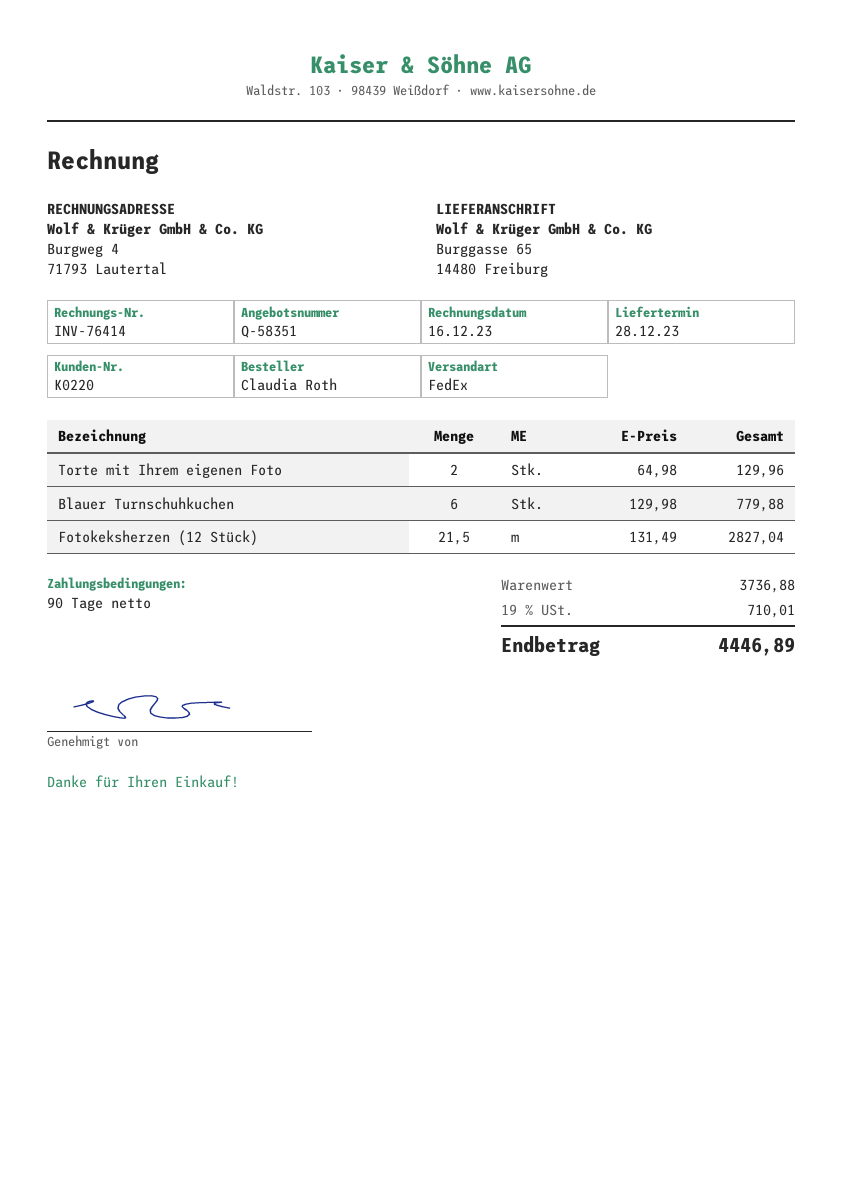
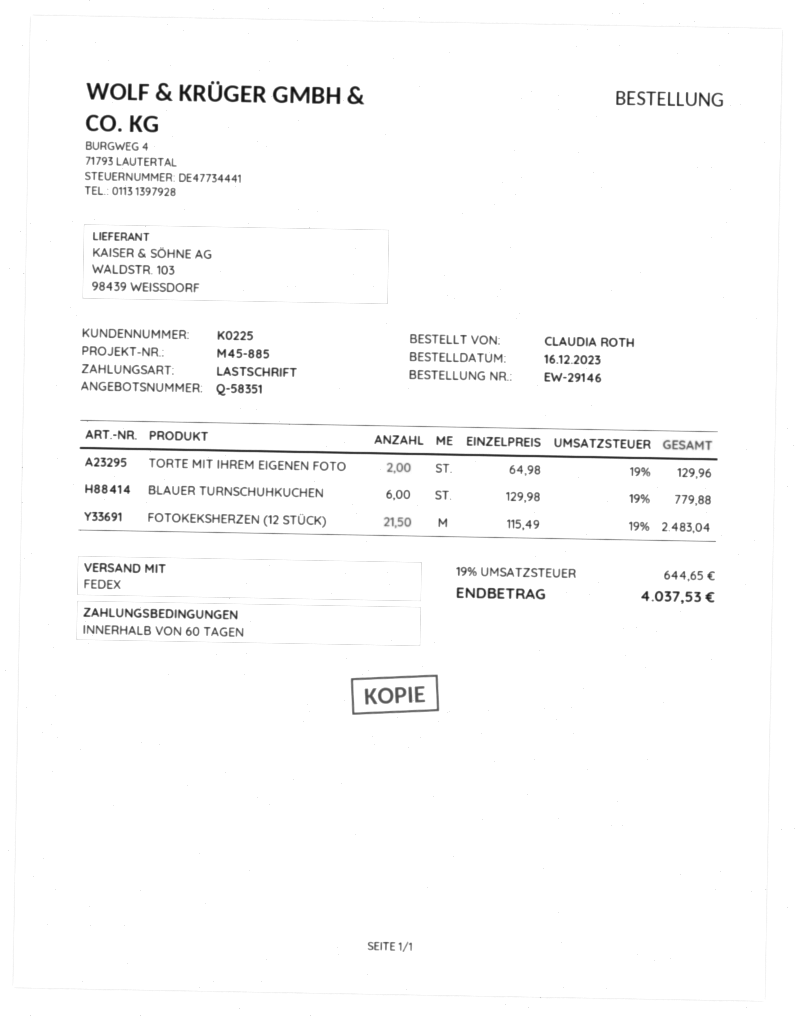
payment terms: 90 days -> 60 days
customer number: K0220 -> K0225
Fotokeksherzen (12 Stück): 21.5 x 131.49 = 2827.04 -> 21.5 x 115.49 = 2483.04
tax: 19% = 710.01 -> 19% = 644.65
total: 4446.89 -> 4037.53

